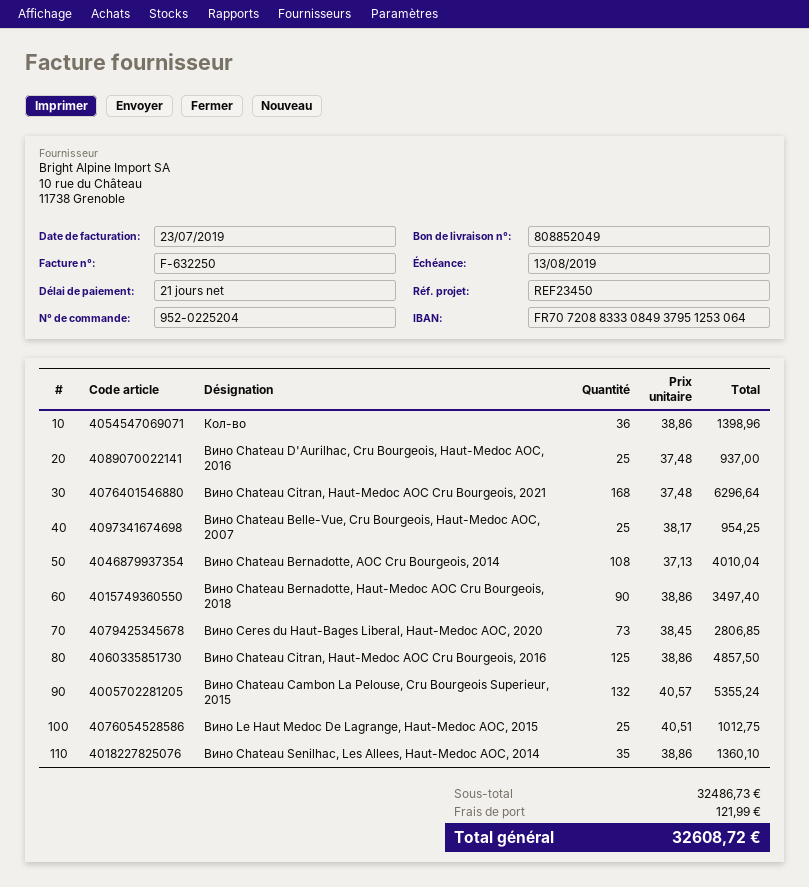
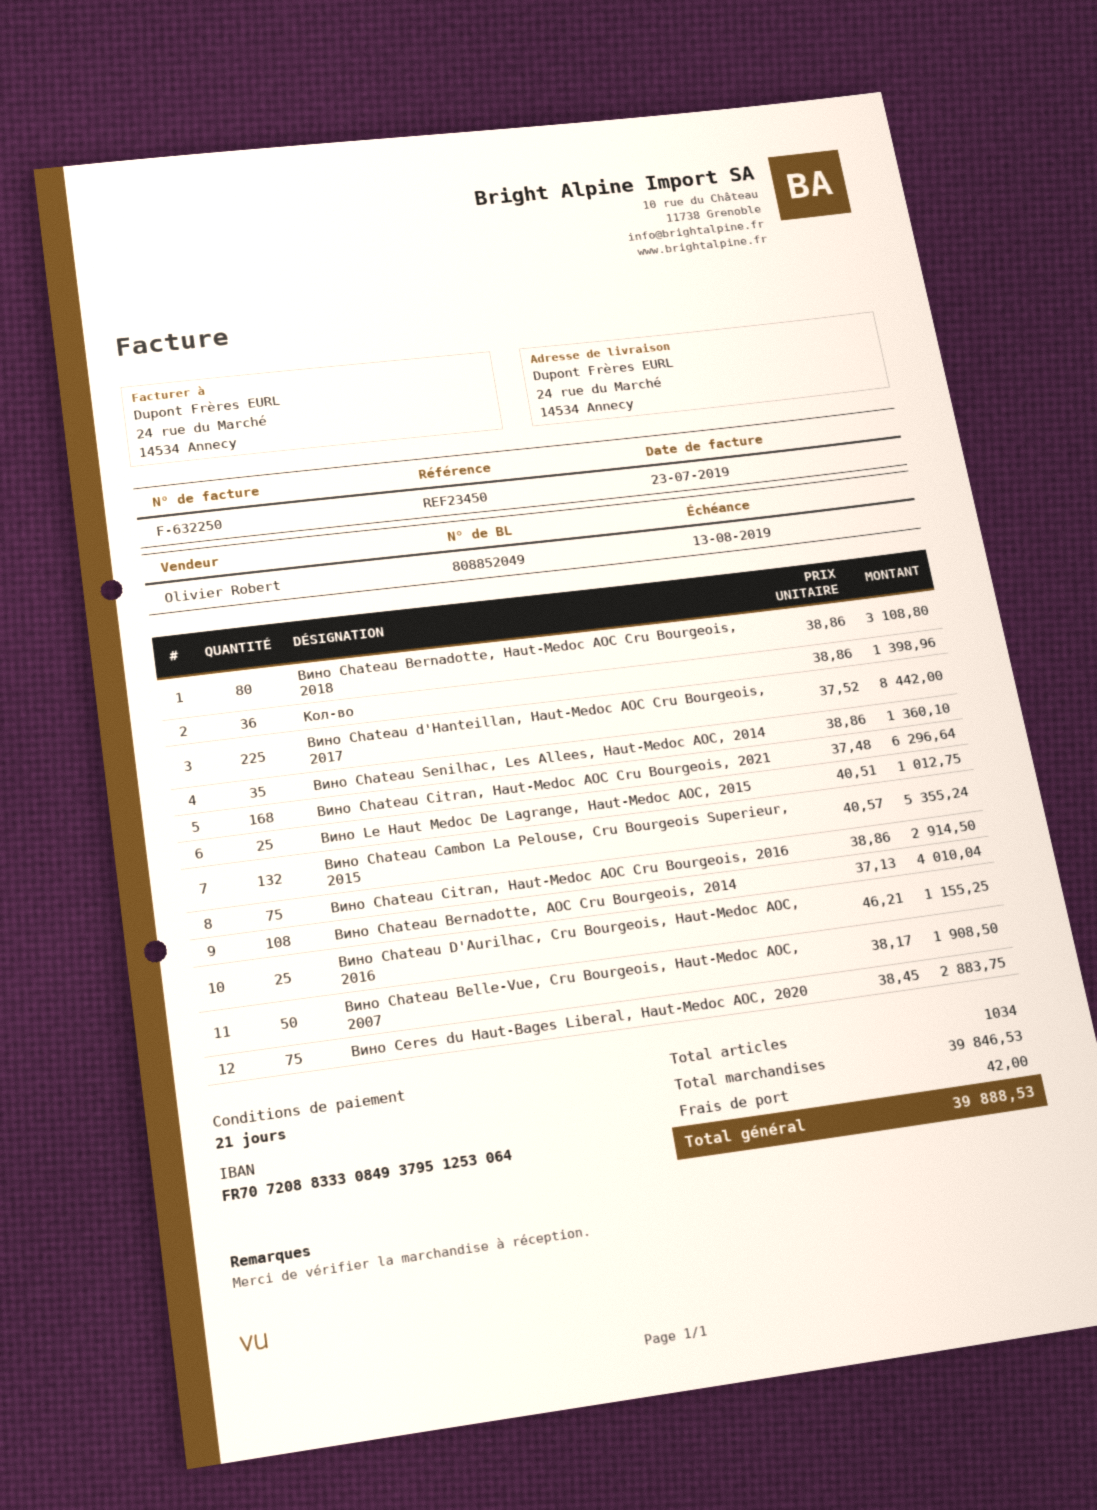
Вино Chateau D'Aurilhac, Cru Bourgeois, Haut-Medoc AOC, 2016: 25 x 37.48 = 937.00 -> 25 x 46.21 = 1155.25
Вино Chateau Belle-Vue, Cru Bourgeois, Haut-Medoc AOC, 2007: 25 x 38.17 = 954.25 -> 50 x 38.17 = 1908.50
Вино Chateau Bernadotte, Haut-Medoc AOC Cru Bourgeois, 2018: 90 x 38.86 = 3497.40 -> 80 x 38.86 = 3108.80
Вино Ceres du Haut-Bages Liberal, Haut-Medoc AOC, 2020: 73 x 38.45 = 2806.85 -> 75 x 38.45 = 2883.75
Вино Chateau Citran, Haut-Medoc AOC Cru Bourgeois, 2016: 125 x 38.86 = 4857.50 -> 75 x 38.86 = 2914.50
Вино Chateau d'Hanteillan, Haut-Medoc AOC Cru Bourgeois, 2017: none -> 225 x 37.52 = 8442.00
subtotal: 32486.73 -> 39846.53
shipping: 121.99 -> 42.00
total: 32608.72 -> 39888.53

